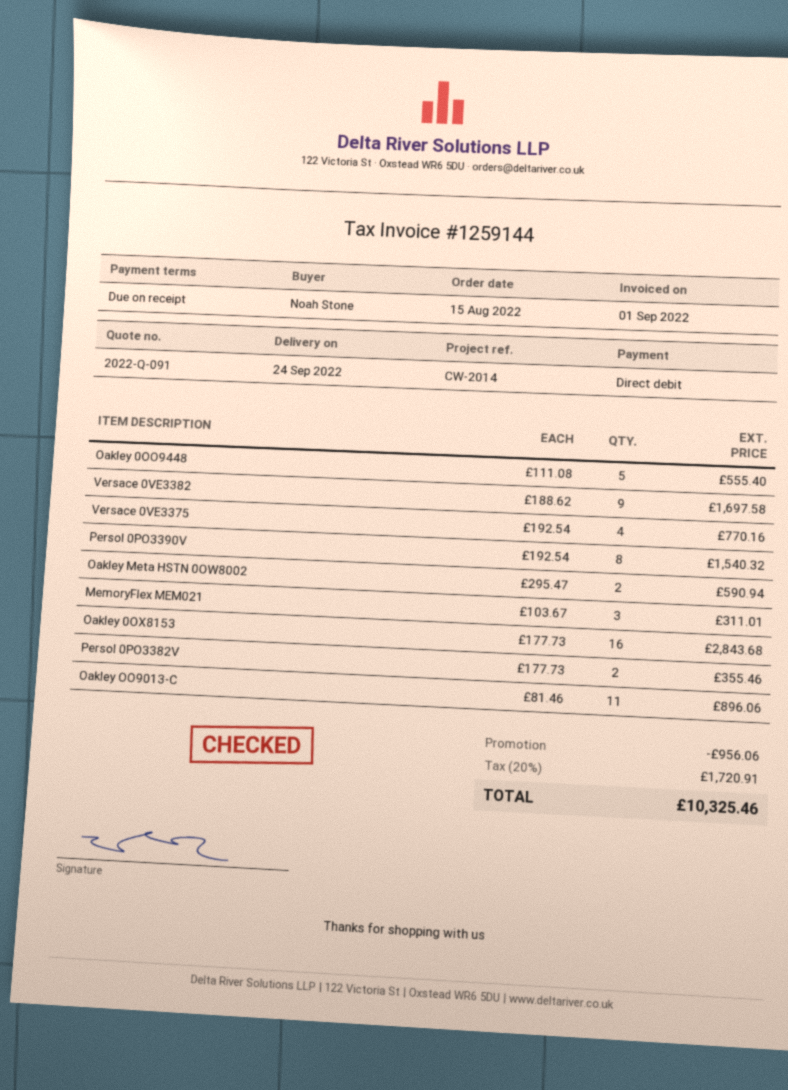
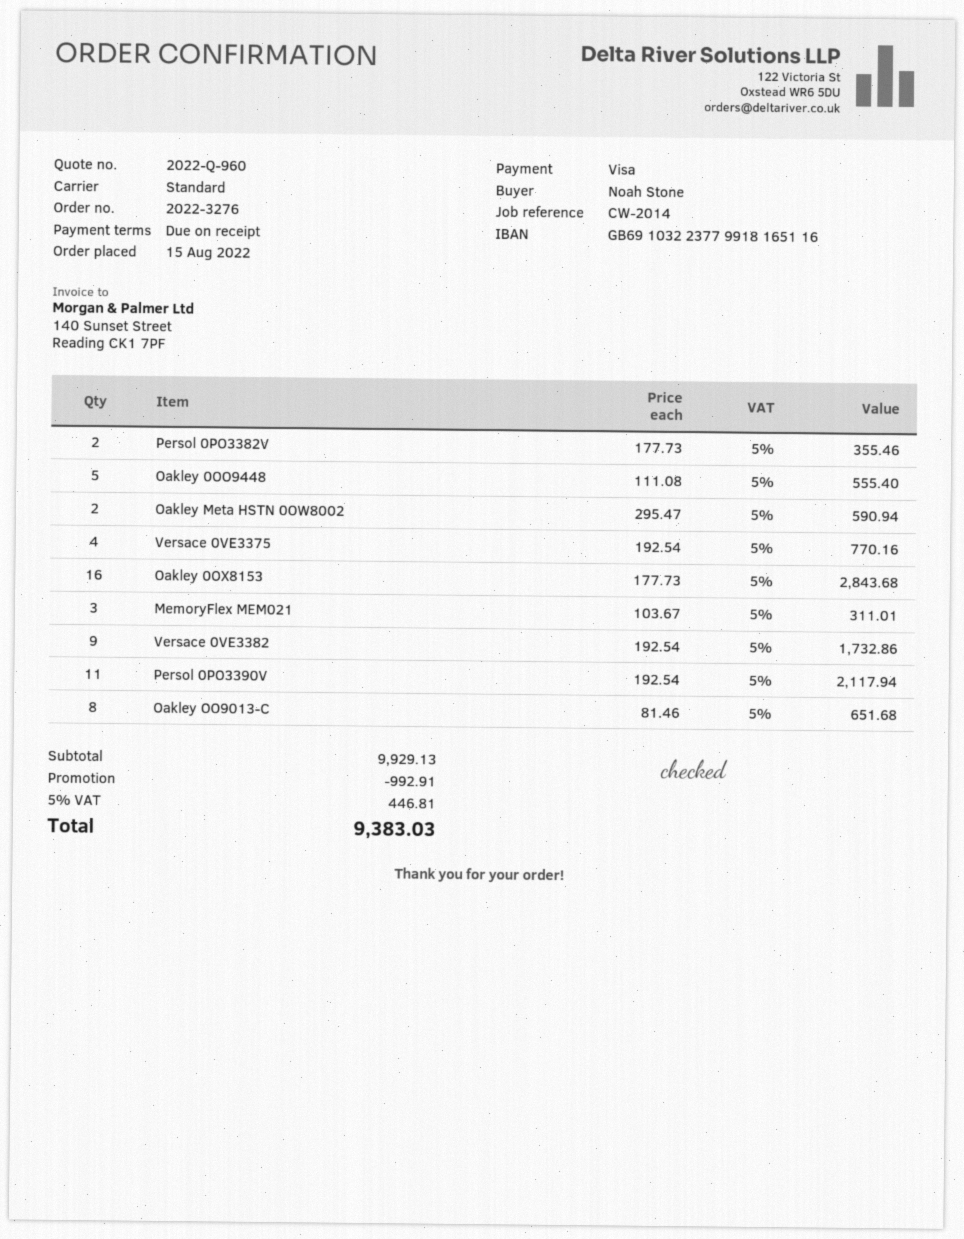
quote number: 2022-Q-091 -> 2022-Q-960
payment method: direct debit -> Visa
Versace 0VE3382: 9 x 188.62 = 1697.58 -> 9 x 192.54 = 1732.86
Persol 0PO3390V: 8 x 192.54 = 1540.32 -> 11 x 192.54 = 2117.94
Oakley OO9013-C: 11 x 81.46 = 896.06 -> 8 x 81.46 = 651.68
discount: 956.06 -> 992.91
tax: 20% = 1720.91 -> 5% = 446.81
total: 10325.46 -> 9383.03

